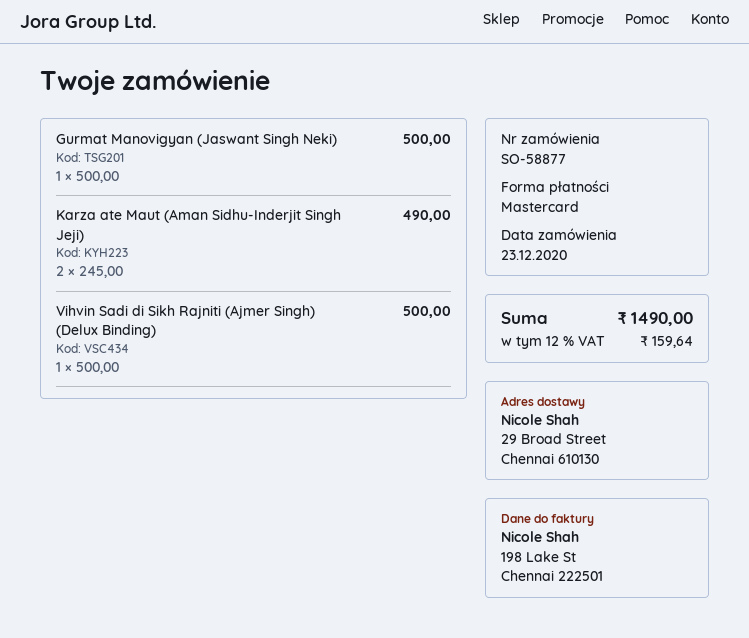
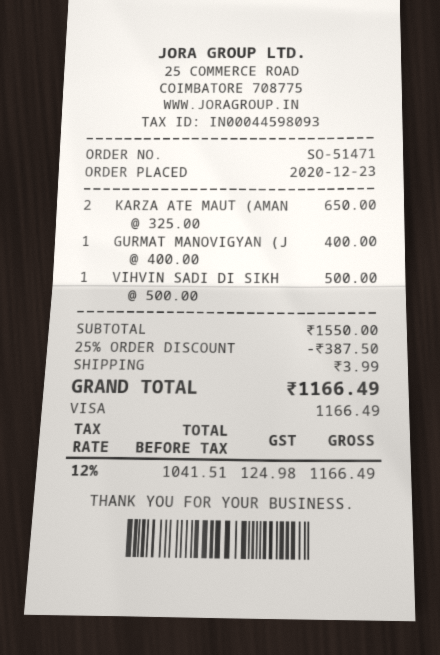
order number: SO-58877 -> SO-51471
payment method: Mastercard -> Visa
Gurmat Manovigyan (Jaswant Singh Neki): 1 x 500.00 = 500.00 -> 1 x 400.00 = 400.00
Karza ate Maut (Aman Sidhu-Inderjit Singh Jeji): 2 x 245.00 = 490.00 -> 2 x 325.00 = 650.00
discount: none -> 25% = 387.50
shipping: none -> 3.99
tax: 12% = 159.64 -> 12% = 124.98
total: 1490.00 -> 1166.49

